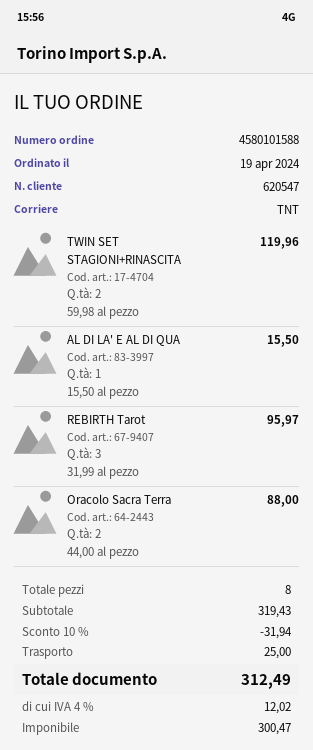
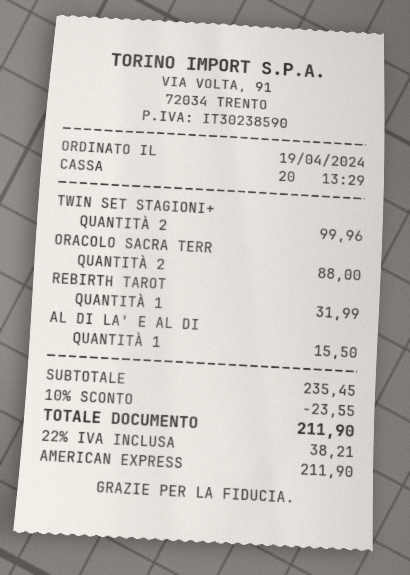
TWIN SET STAGIONI+RINASCITA: 2 for 119.96 -> 2 for 99.96
REBIRTH Tarot: 3 for 95.97 -> 1 for 31.99
subtotal: 319.43 -> 235.45
discount: 10% = 31.94 -> 10% = 23.55
shipping: 25.00 -> none
tax: 4% = 12.02 -> 22% = 38.21
total: 312.49 -> 211.90

